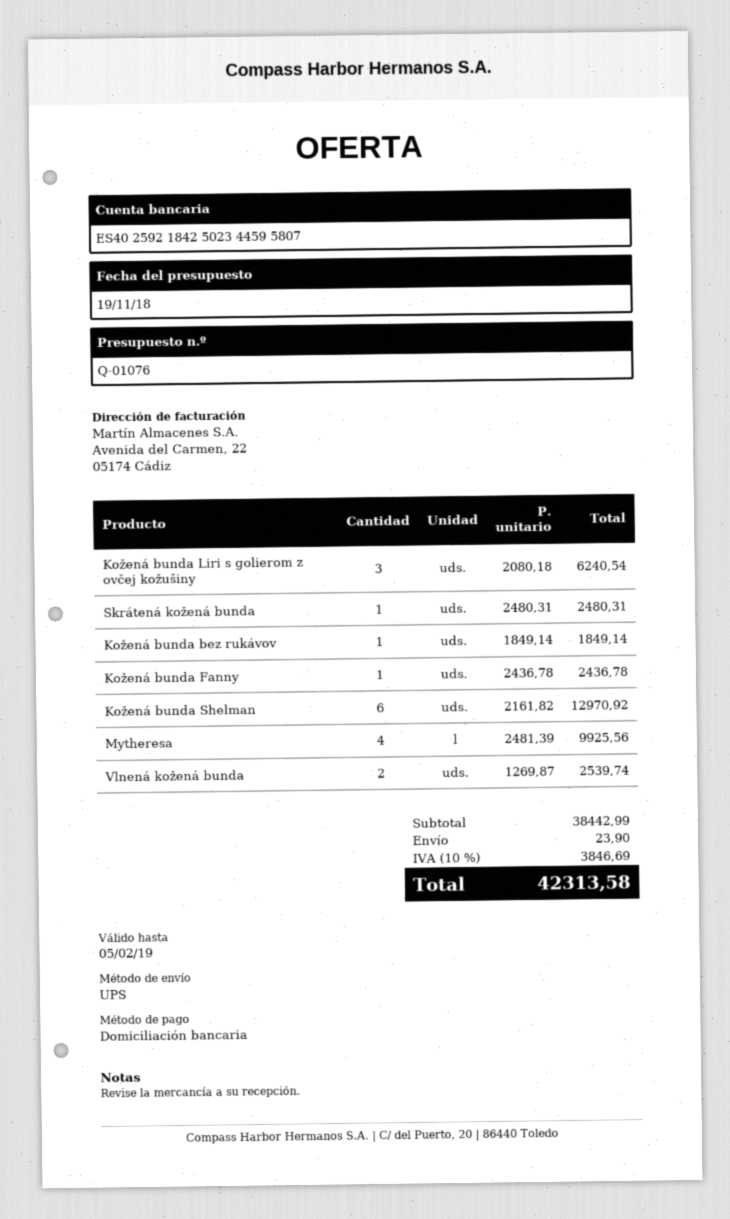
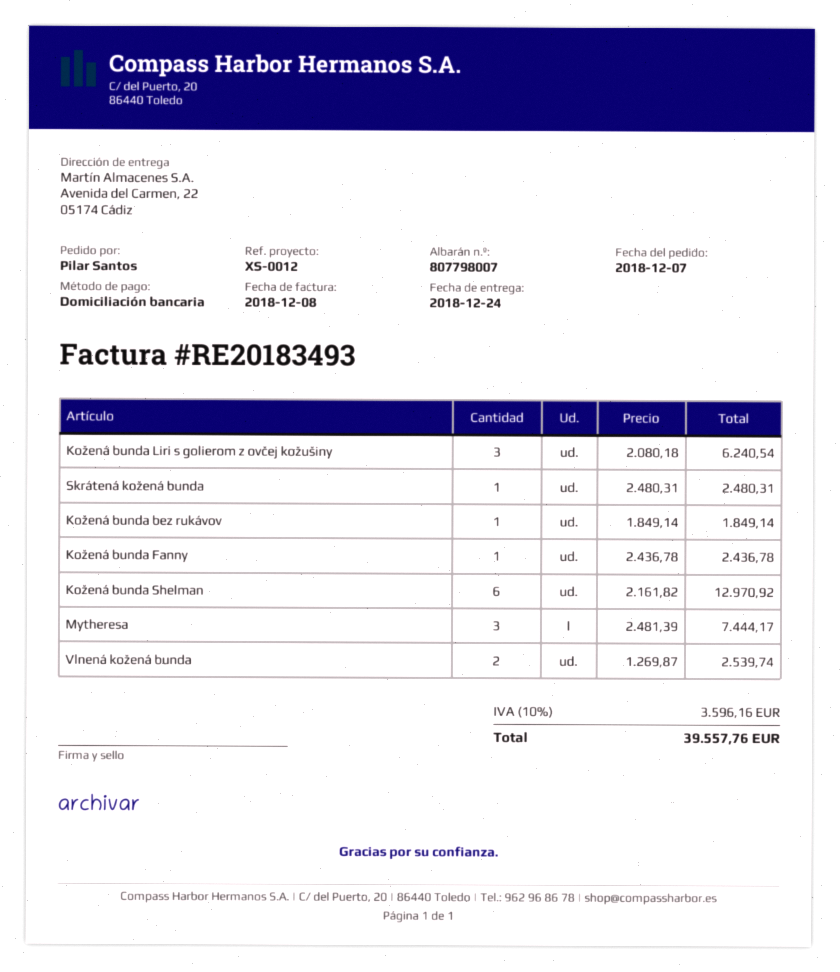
Mytheresa: 4 x 2481.39 = 9925.56 -> 3 x 2481.39 = 7444.17
shipping: 23.90 -> none
tax: 10% = 3846.69 -> 10% = 3596.16
total: 42313.58 -> 39557.76

